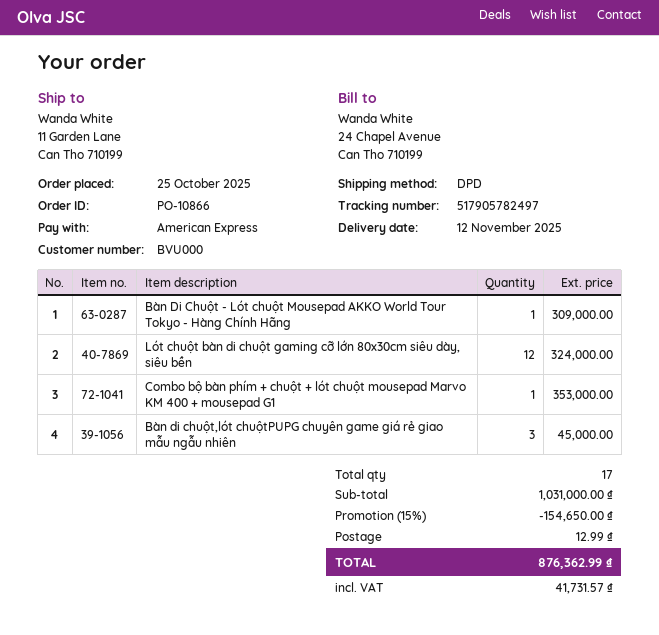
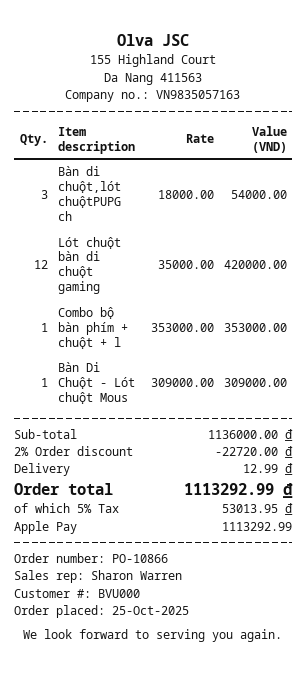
payment method: American Express -> Apple Pay
Lót chuột bàn di chuột gaming cỡ lớn 80x30cm siêu dày, siêu bền: 12 for 324000.00 -> 12 for 420000.00
Bàn di chuột,lót chuộtPUPG chuyên game giá rẻ giao mẫu ngẫu nhiên: 3 for 45000.00 -> 3 for 54000.00
subtotal: 1031000.00 -> 1136000.00
discount: 15% = 154650.00 -> 2% = 22720.00
tax: 41731.57 -> 53013.95
total: 876362.99 -> 1113292.99

